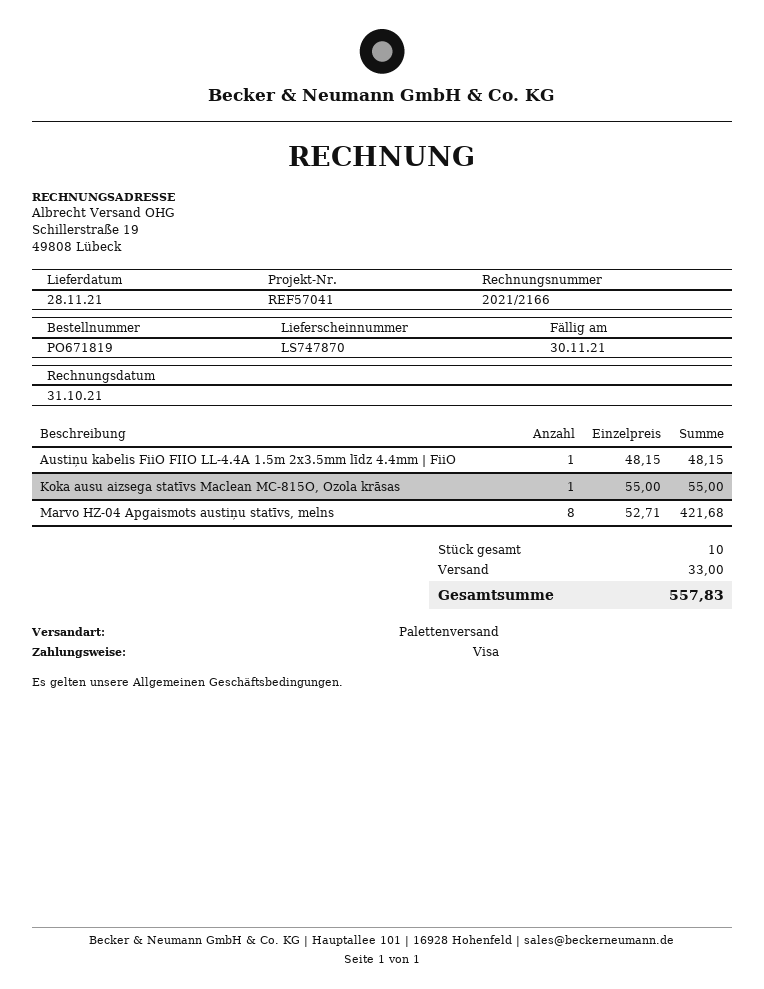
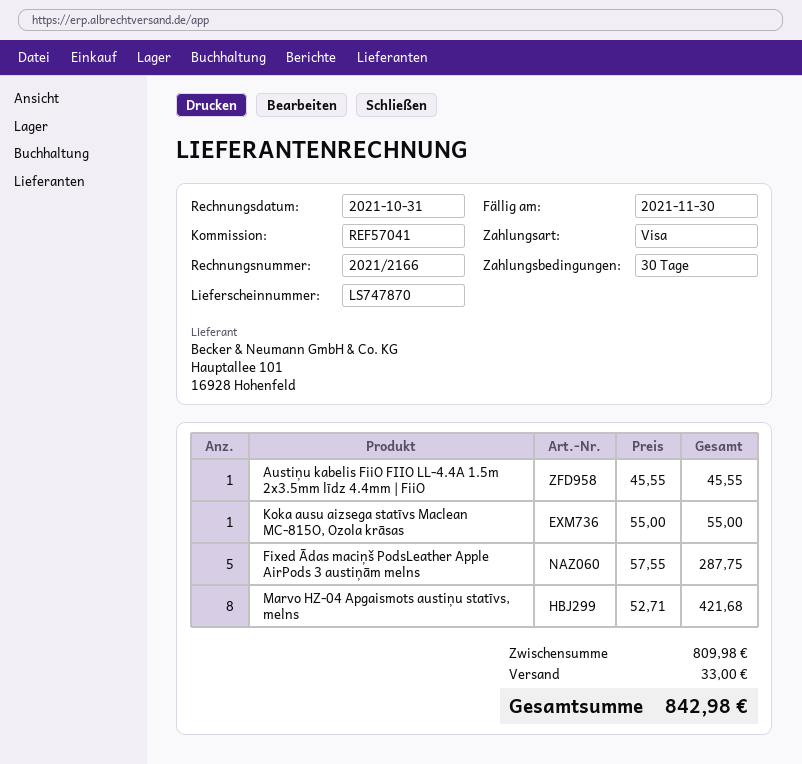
Austiņu kabelis FiiO FIIO LL-4.4A 1.5m 2x3.5mm līdz 4.4mm | FiiO: 1 x 48.15 = 48.15 -> 1 x 45.55 = 45.55
Fixed Ādas maciņš PodsLeather Apple AirPods 3 austiņām melns: none -> 5 x 57.55 = 287.75
total: 557.83 -> 842.98

